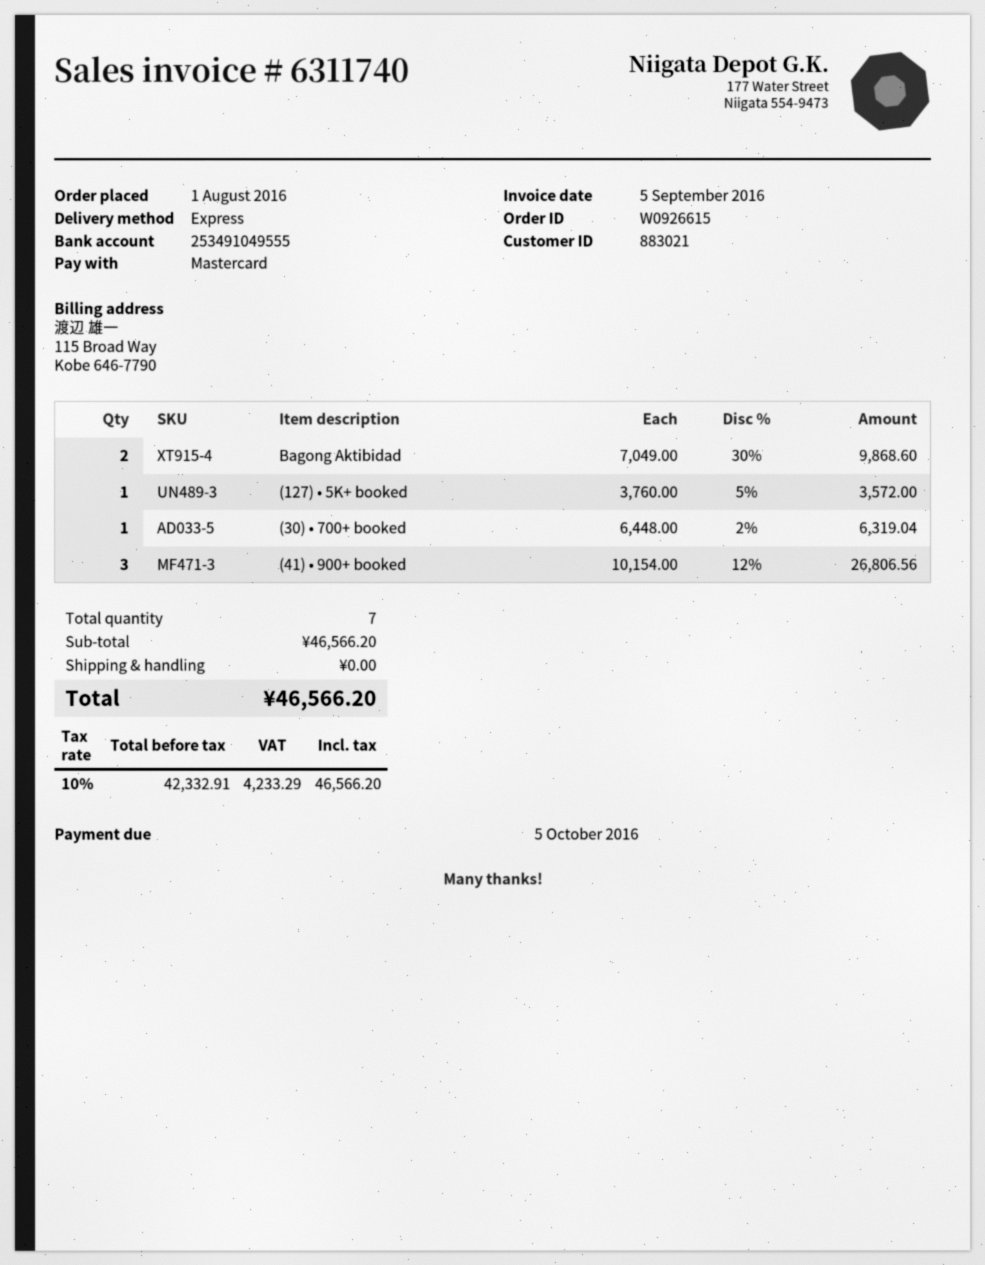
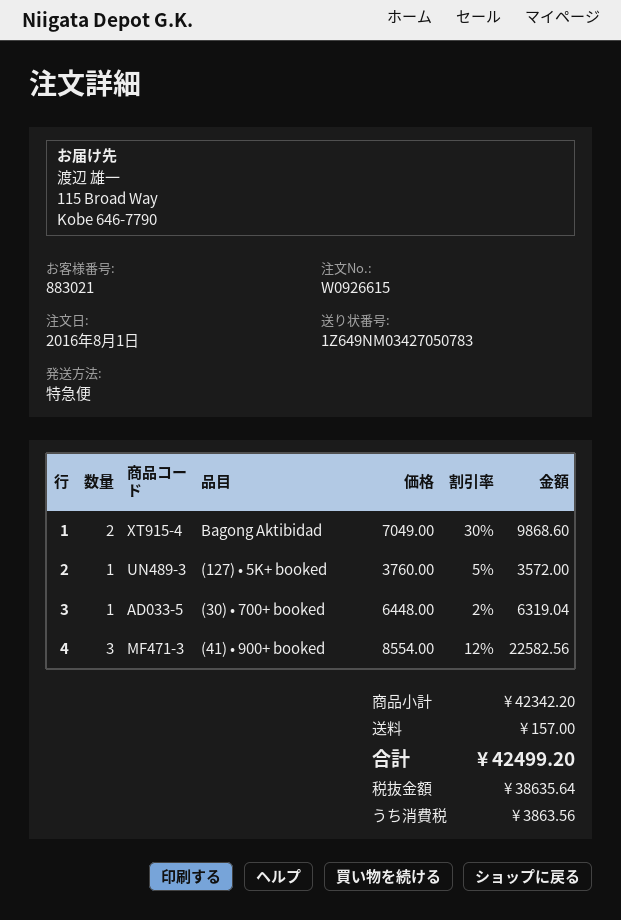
(41) • 900+ booked: 3 x 10154.00 - 12% = 26806.56 -> 3 x 8554.00 - 12% = 22582.56
subtotal: 46566.20 -> 42342.20
shipping: 0.00 -> 157.00
net: 42332.91 -> 38635.64
tax: 4233.29 -> 3863.56
total: 46566.20 -> 42499.20

